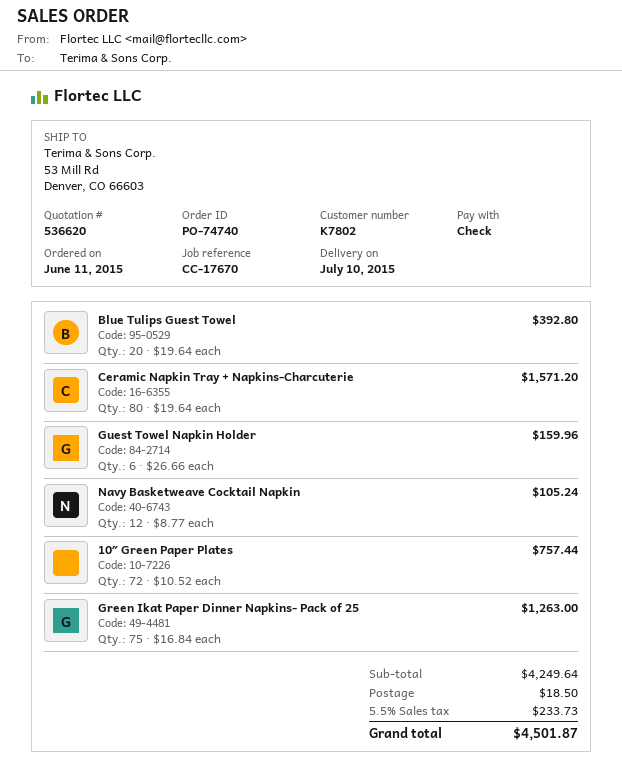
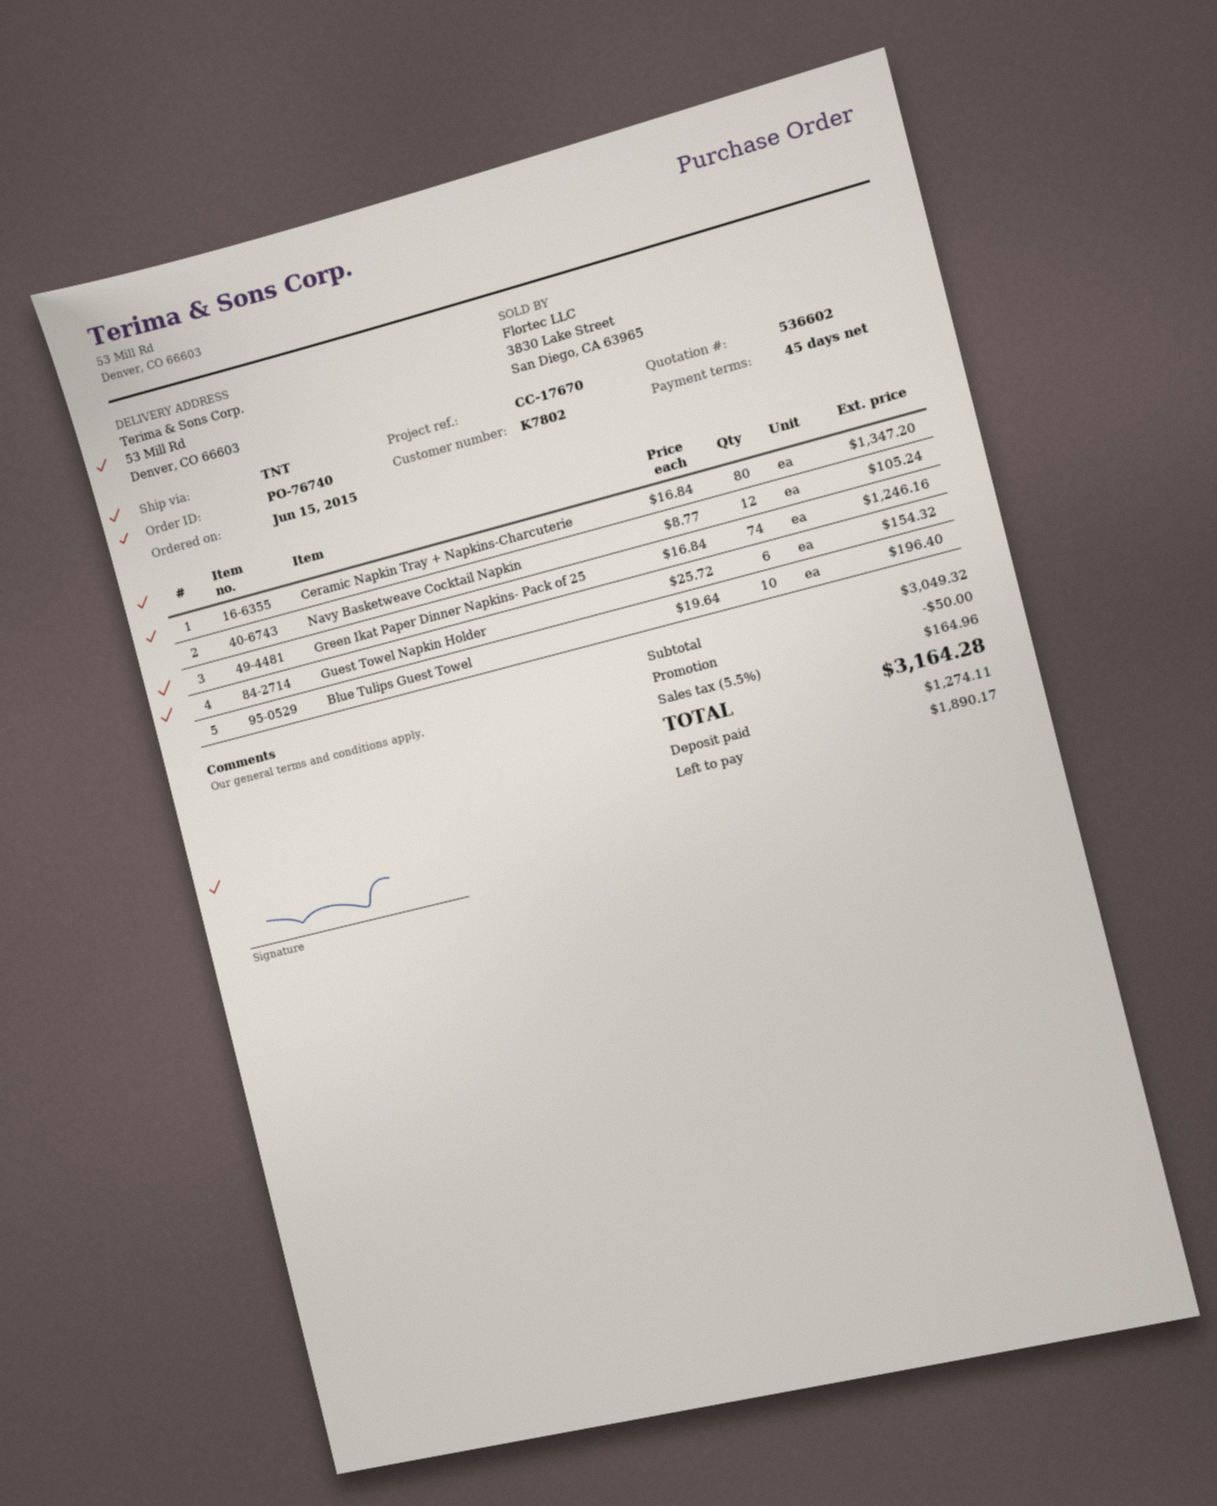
quote number: 536620 -> 536602
order number: PO-74740 -> PO-76740
order date: 2015-06-11 -> 2015-06-15
Blue Tulips Guest Towel: 20 x 19.64 = 392.80 -> 10 x 19.64 = 196.40
Ceramic Napkin Tray + Napkins-Charcuterie: 80 x 19.64 = 1571.20 -> 80 x 16.84 = 1347.20
Guest Towel Napkin Holder: 6 x 26.66 = 159.96 -> 6 x 25.72 = 154.32
10″ Green Paper Plates: 72 x 10.52 = 757.44 -> none
Green Ikat Paper Dinner Napkins- Pack of 25: 75 x 16.84 = 1263.00 -> 74 x 16.84 = 1246.16
subtotal: 4249.64 -> 3049.32
discount: none -> 50.00
shipping: 18.50 -> none
tax: 5.5% = 233.73 -> 5.5% = 164.96
total: 4501.87 -> 3164.28

